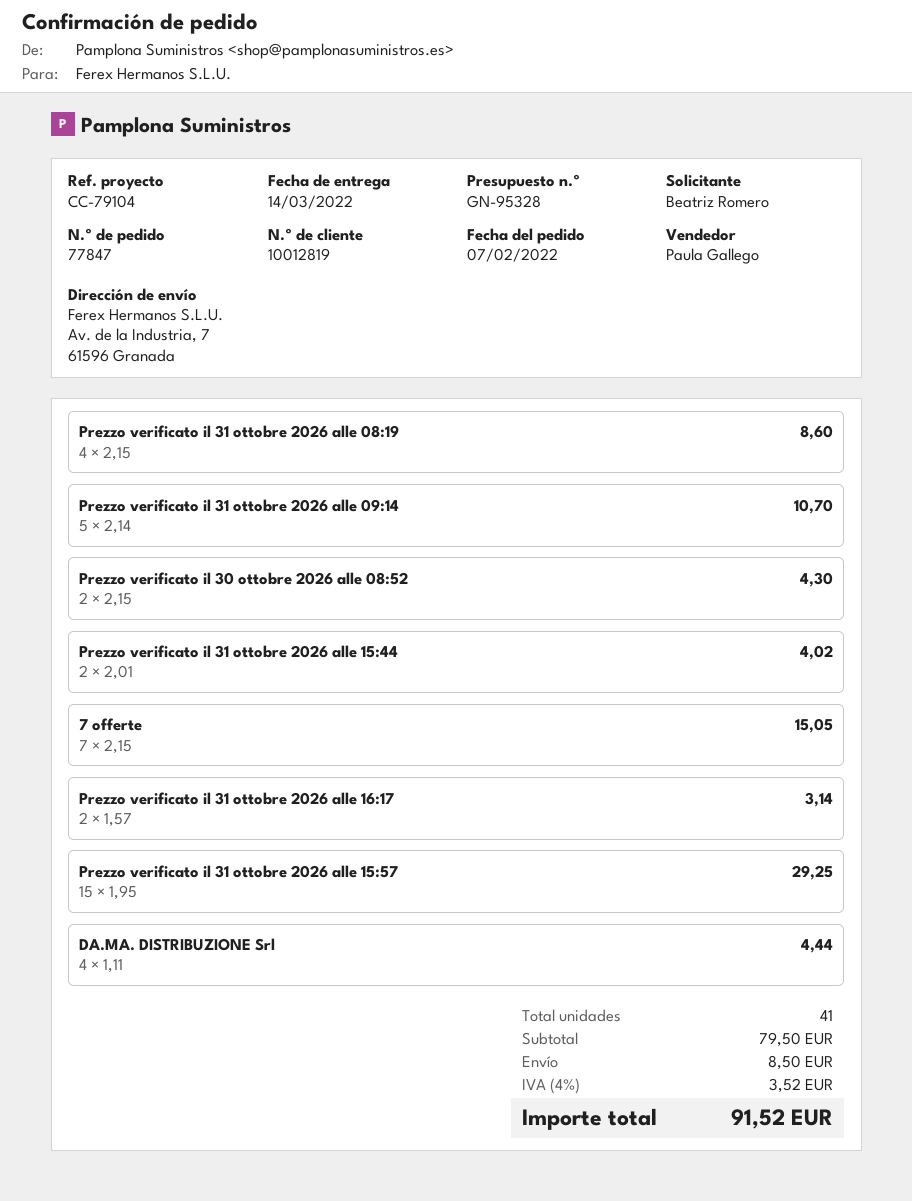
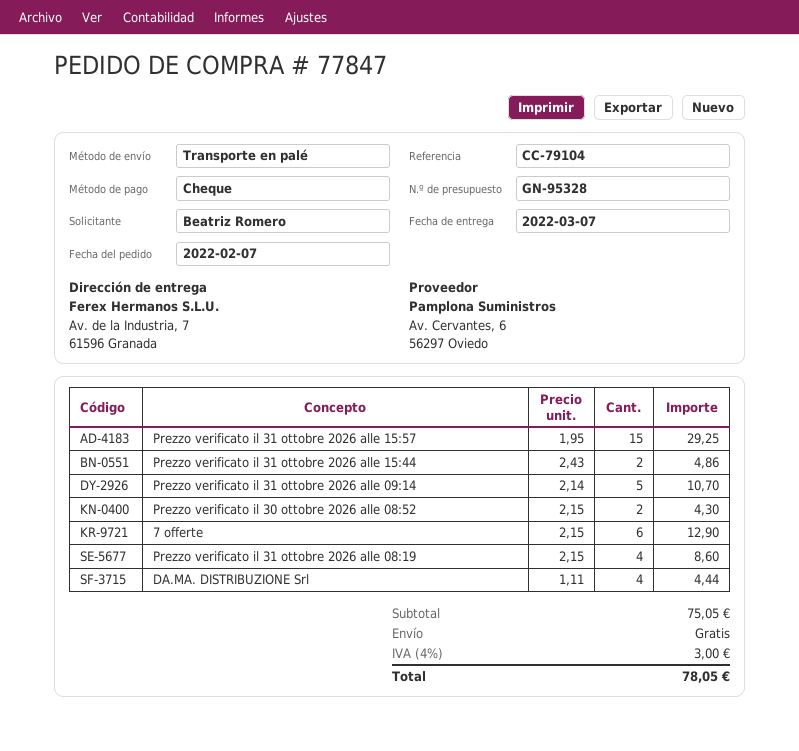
delivery date: 2022-03-14 -> 2022-03-07
Prezzo verificato il 31 ottobre 2026 alle 15:44: 2 x 2.01 = 4.02 -> 2 x 2.43 = 4.86
7 offerte: 7 x 2.15 = 15.05 -> 6 x 2.15 = 12.90
Prezzo verificato il 31 ottobre 2026 alle 16:17: 2 x 1.57 = 3.14 -> none
subtotal: 79.50 -> 75.05
shipping: 8.50 -> 0.00
tax: 4% = 3.52 -> 4% = 3.00
total: 91.52 -> 78.05

